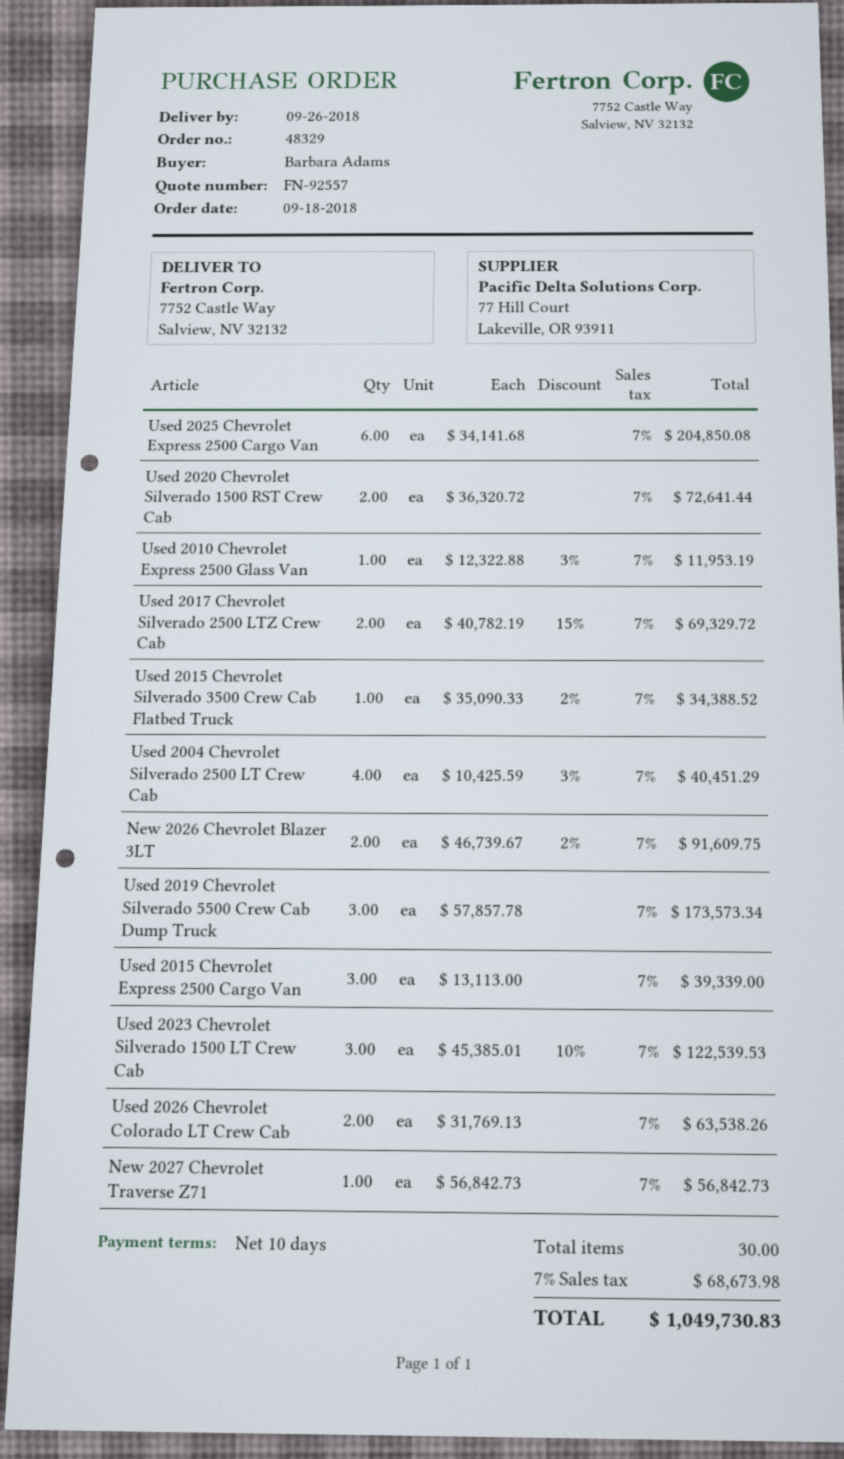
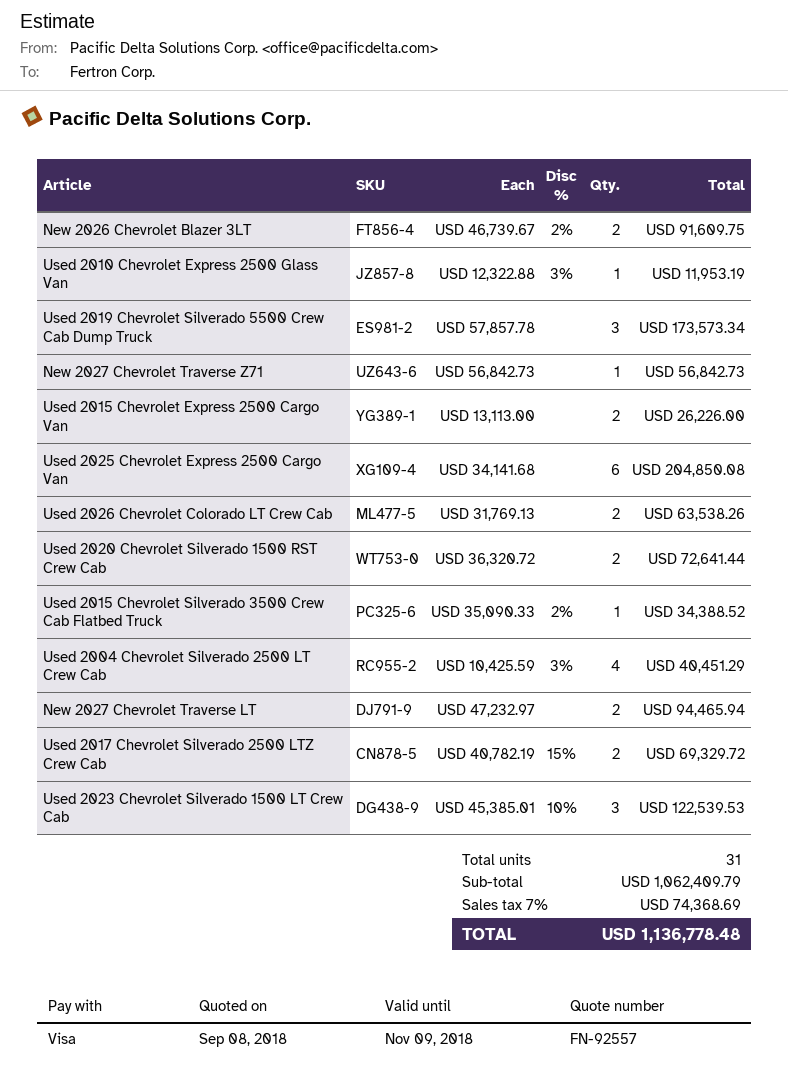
Used 2015 Chevrolet Express 2500 Cargo Van: 3 x 13113.00 = 39339.00 -> 2 x 13113.00 = 26226.00
New 2027 Chevrolet Traverse LT: none -> 2 x 47232.97 = 94465.94
total quantity: 30 -> 31
tax: 7% = 68673.98 -> 7% = 74368.69
total: 1049730.83 -> 1136778.48

